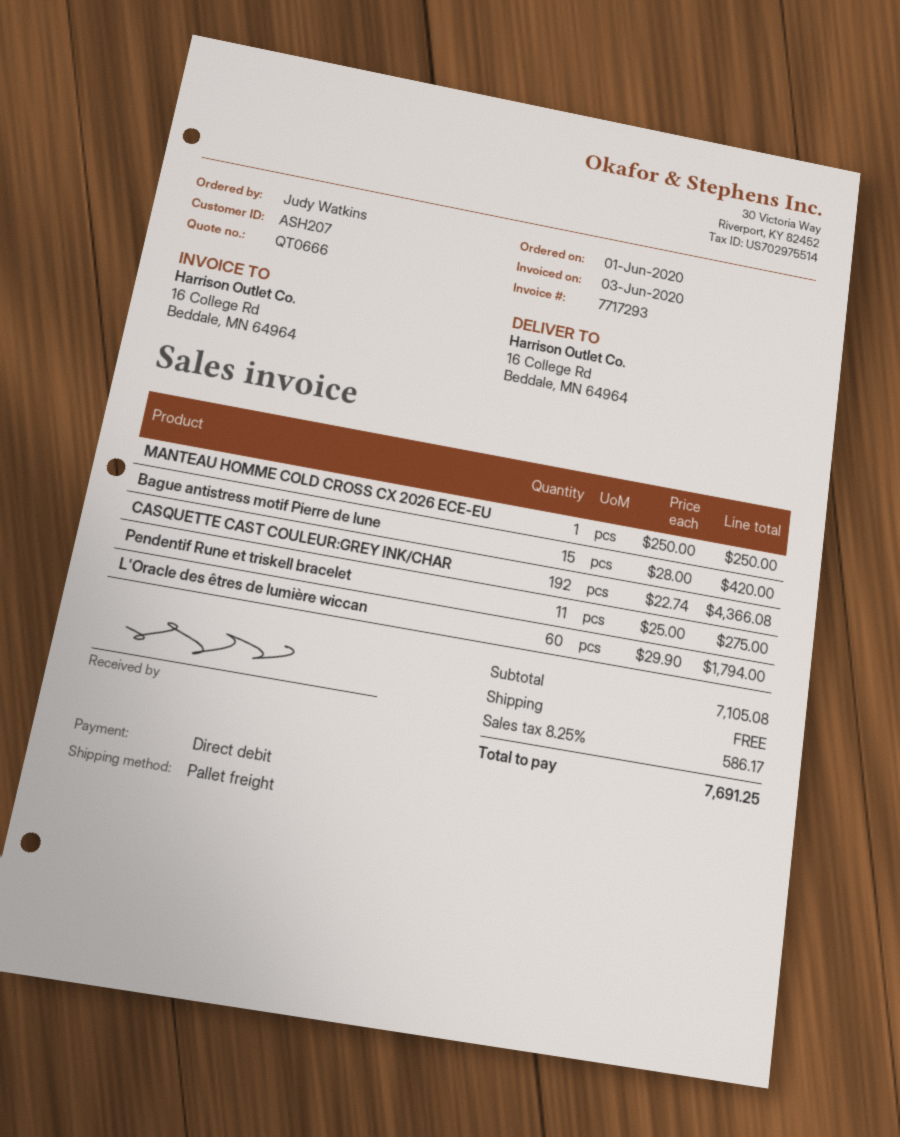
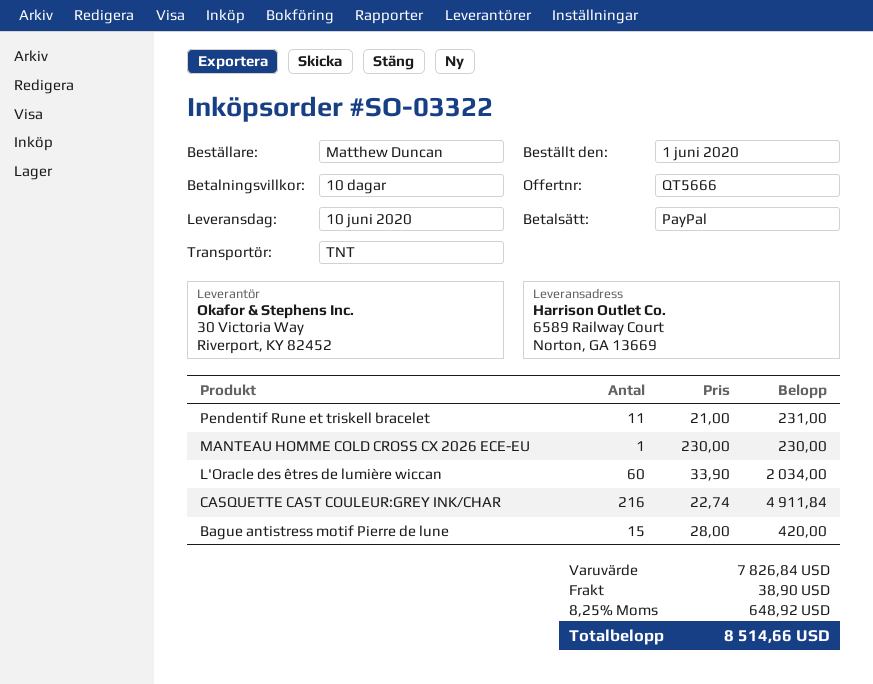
quote number: QT0666 -> QT5666
ordered by: Judy Watkins -> Matthew Duncan
payment method: direct debit -> PayPal
shipping method: pallet freight -> TNT
ship to: 16 College Rd, Beddale, MN 64964 -> 6589 Railway Court, Norton, GA 13669
MANTEAU HOMME COLD CROSS CX 2026 ECE-EU: 1 x 250.00 = 250.00 -> 1 x 230.00 = 230.00
CASQUETTE CAST COULEUR:GREY INK/CHAR: 192 x 22.74 = 4366.08 -> 216 x 22.74 = 4911.84
Pendentif Rune et triskell bracelet: 11 x 25.00 = 275.00 -> 11 x 21.00 = 231.00
L'Oracle des êtres de lumière wiccan: 60 x 29.90 = 1794.00 -> 60 x 33.90 = 2034.00
subtotal: 7105.08 -> 7826.84
shipping: 0.00 -> 38.90
tax: 8.25% = 586.17 -> 8.25% = 648.92
total: 7691.25 -> 8514.66

